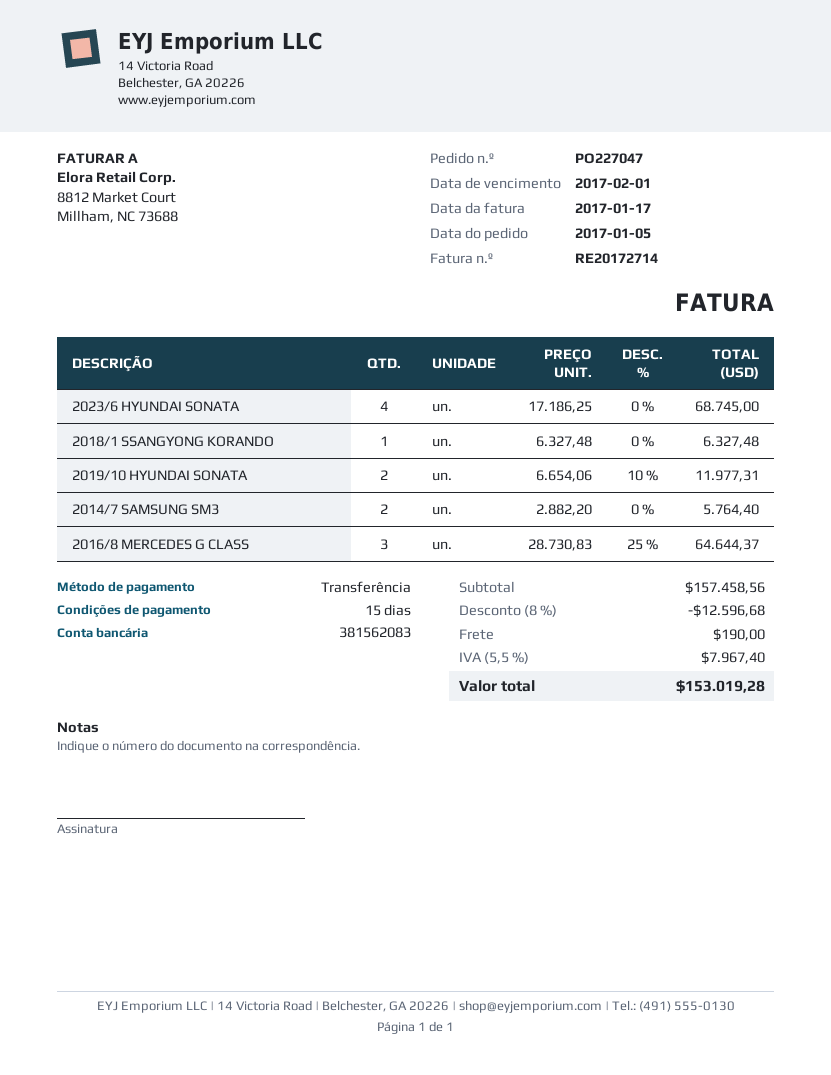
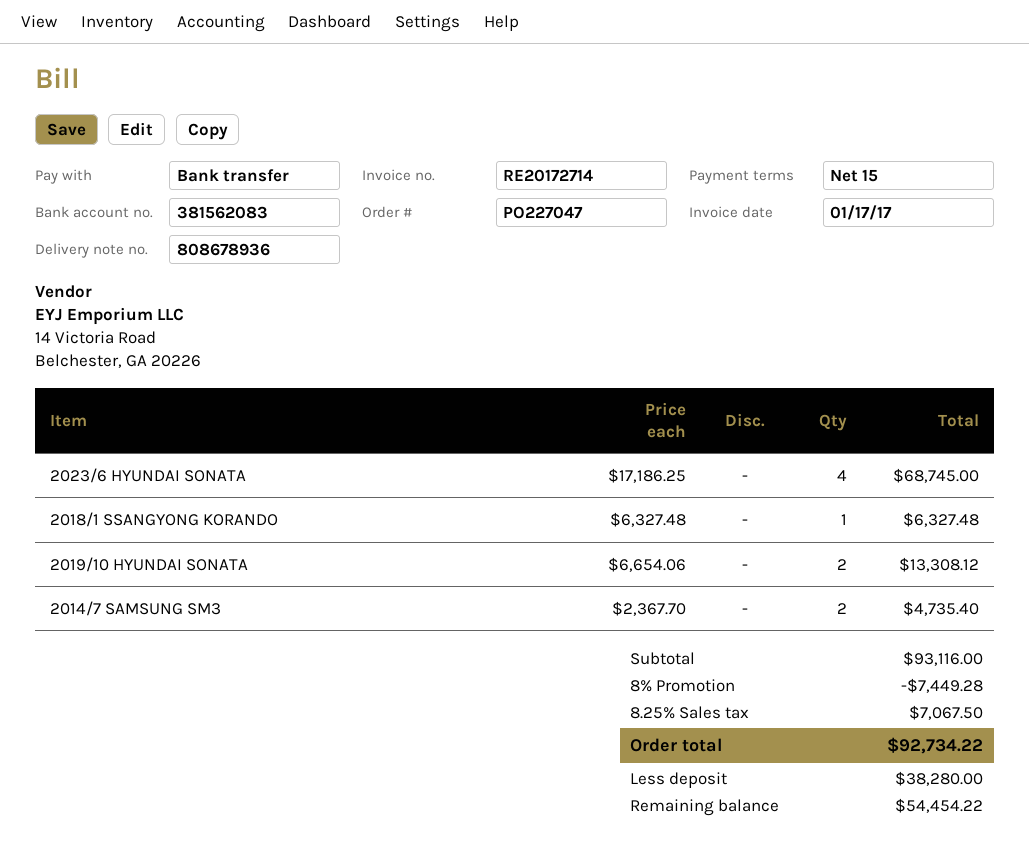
2019/10 HYUNDAI SONATA: 2 x 6654.06 - 10% = 11977.31 -> 2 x 6654.06 = 13308.12
2014/7 SAMSUNG SM3: 2 x 2882.20 = 5764.40 -> 2 x 2367.70 = 4735.40
2016/8 MERCEDES G CLASS: 3 x 28730.83 - 25% = 64644.37 -> none
subtotal: 157458.56 -> 93116.00
discount: 8% = 12596.68 -> 8% = 7449.28
shipping: 190.00 -> none
tax: 5.5% = 7967.40 -> 8.25% = 7067.50
total: 153019.28 -> 92734.22

